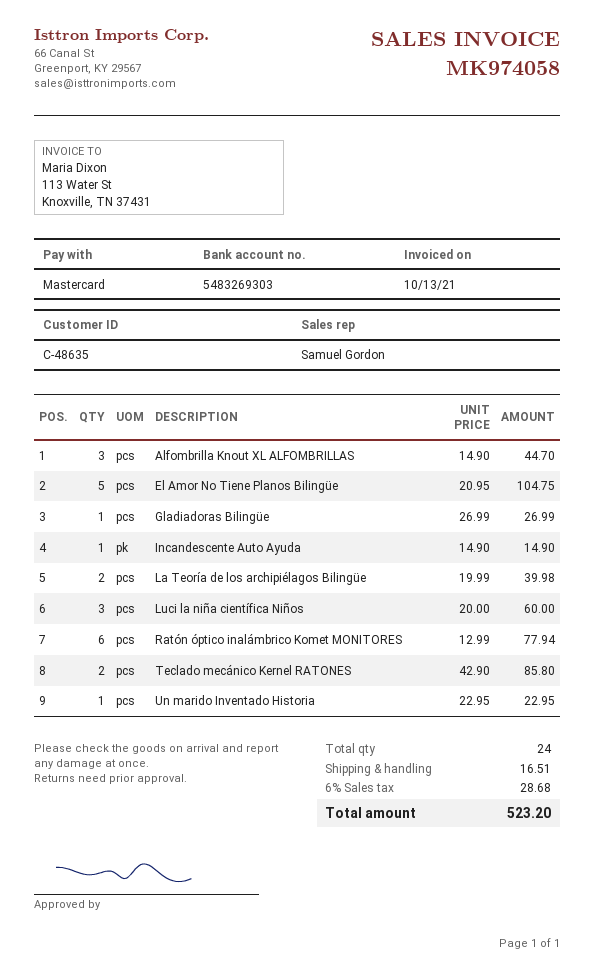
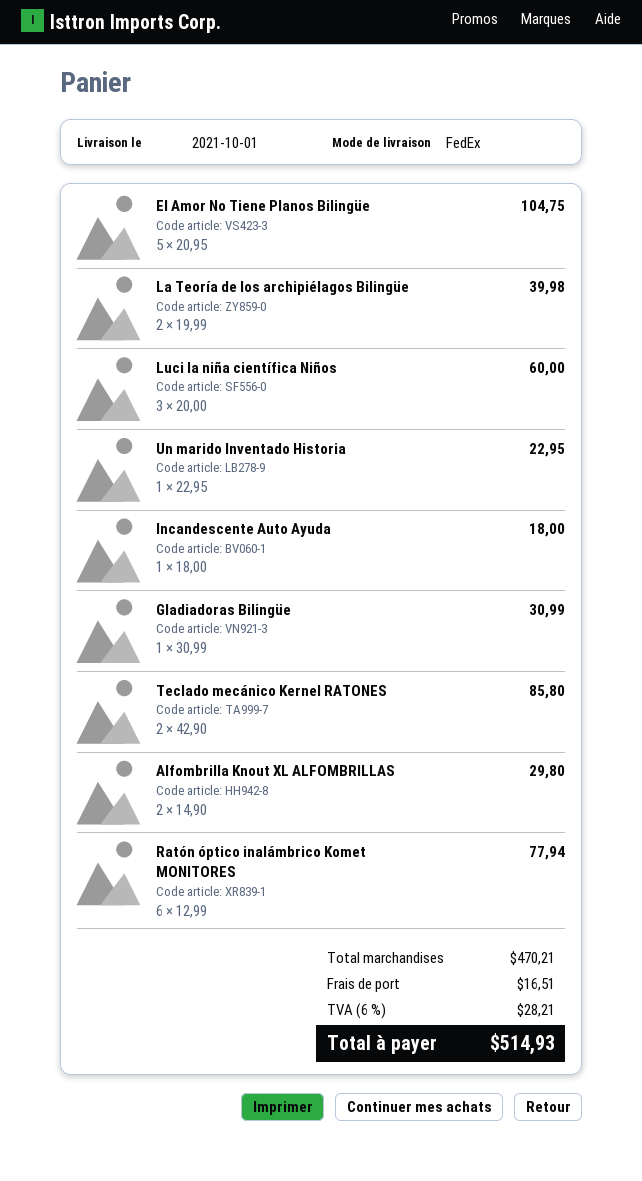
Alfombrilla Knout XL ALFOMBRILLAS: 3 x 14.90 = 44.70 -> 2 x 14.90 = 29.80
Gladiadoras Bilingüe: 1 x 26.99 = 26.99 -> 1 x 30.99 = 30.99
Incandescente Auto Ayuda: 1 x 14.90 = 14.90 -> 1 x 18.00 = 18.00
tax: 6% = 28.68 -> 6% = 28.21
total: 523.20 -> 514.93

